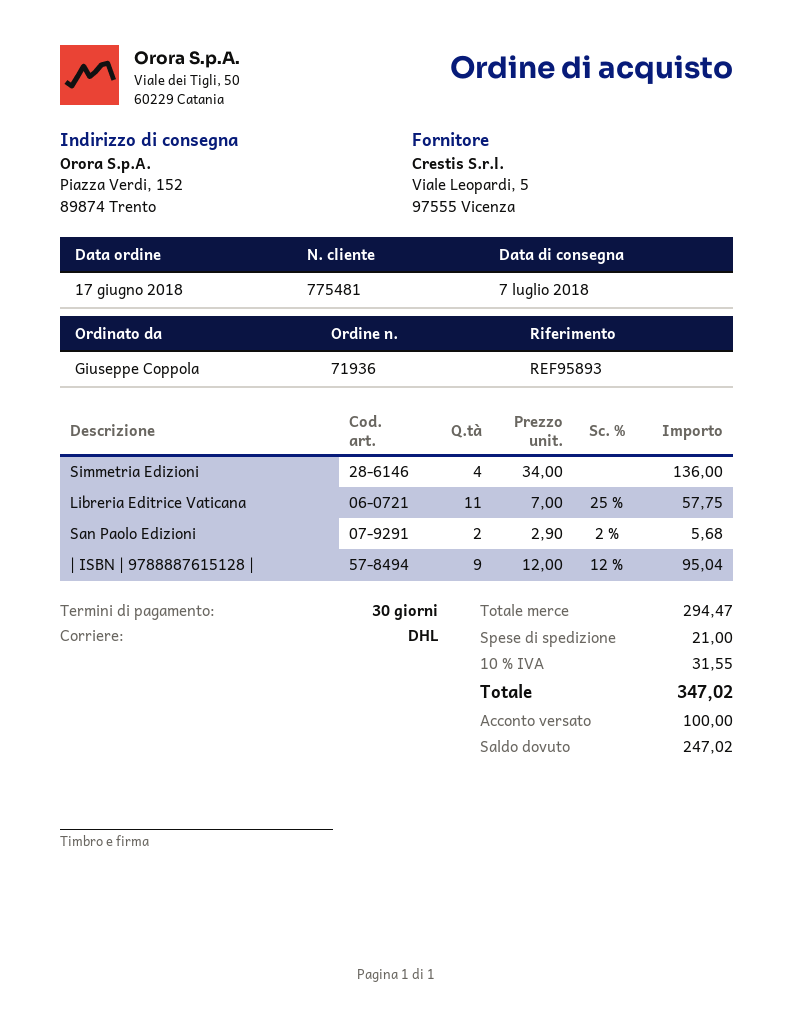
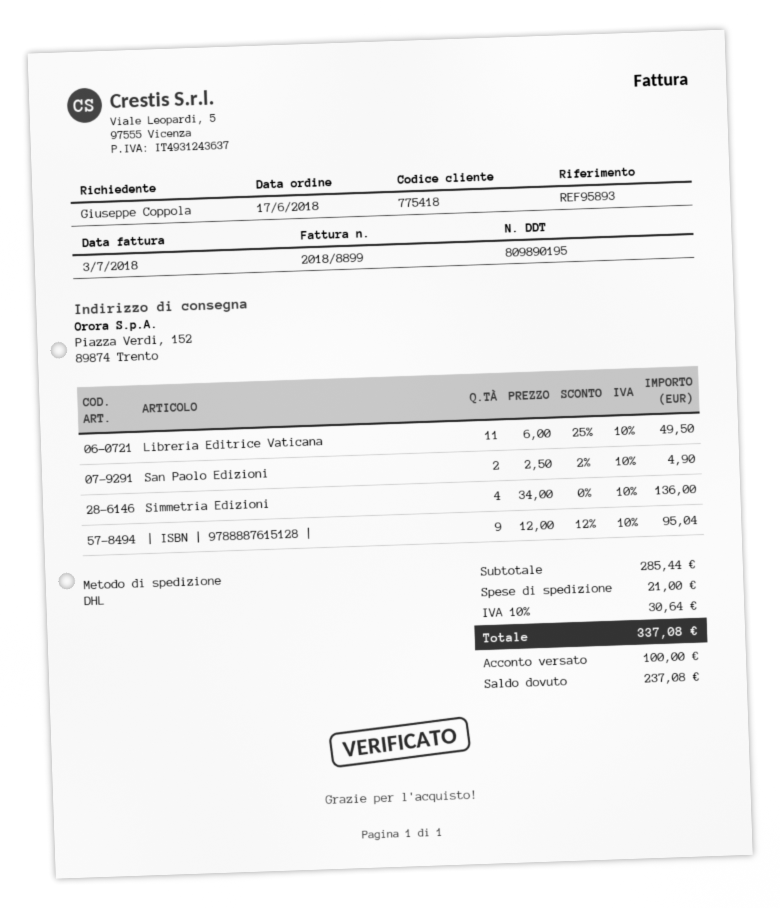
customer number: 775481 -> 775418
Libreria Editrice Vaticana: 11 x 7.00 - 25% = 57.75 -> 11 x 6.00 - 25% = 49.50
San Paolo Edizioni: 2 x 2.90 - 2% = 5.68 -> 2 x 2.50 - 2% = 4.90
subtotal: 294.47 -> 285.44
tax: 10% = 31.55 -> 10% = 30.64
total: 347.02 -> 337.08
balance: 247.02 -> 237.08

